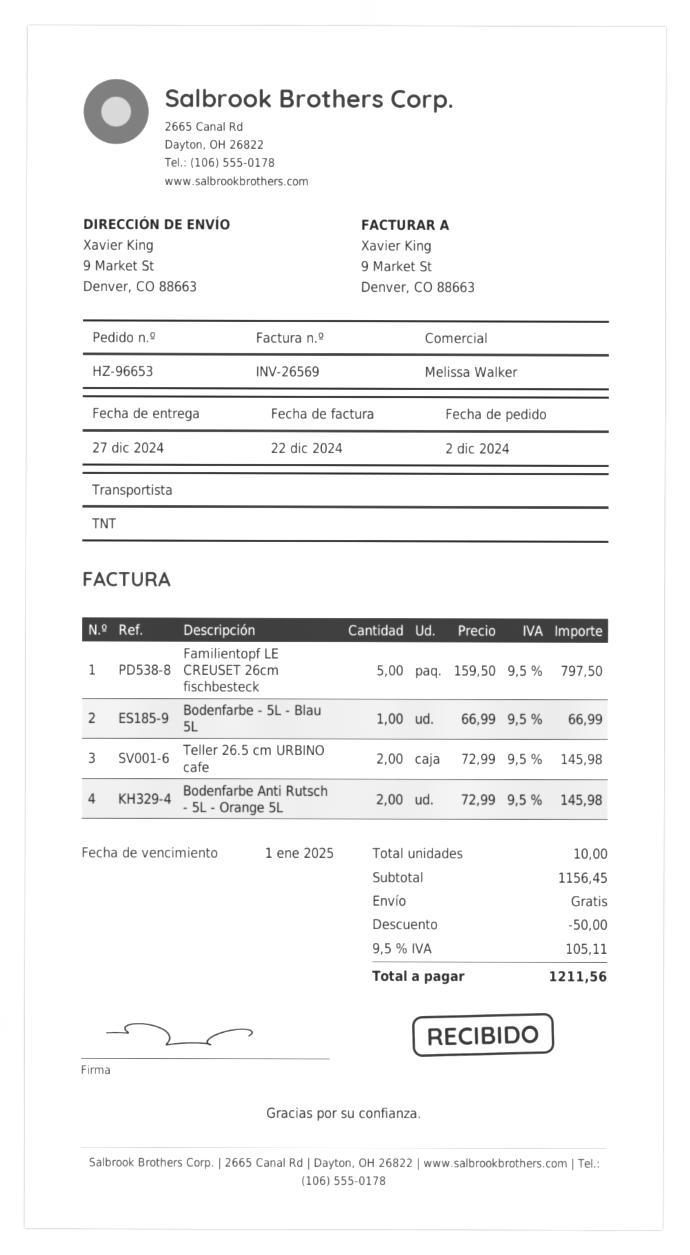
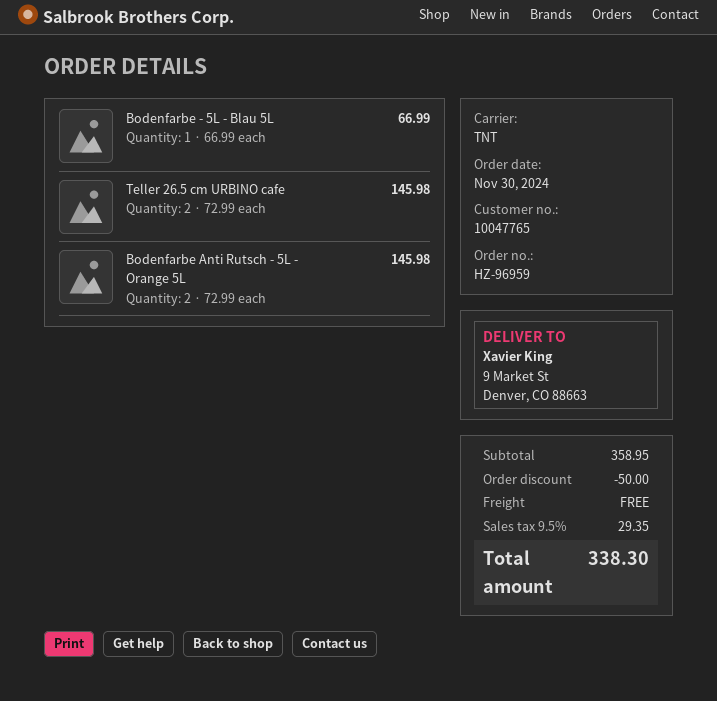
order number: HZ-96653 -> HZ-96959
order date: 2024-12-02 -> 2024-11-30
Familientopf LE CREUSET 26cm fischbesteck: 5 x 159.50 = 797.50 -> none
subtotal: 1156.45 -> 358.95
tax: 9.5% = 105.11 -> 9.5% = 29.35
total: 1211.56 -> 338.30

